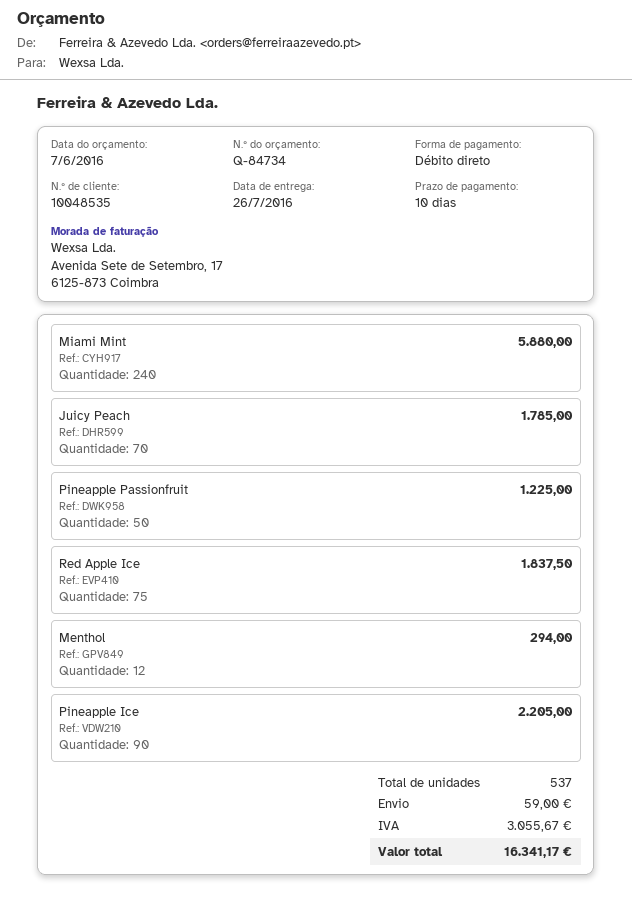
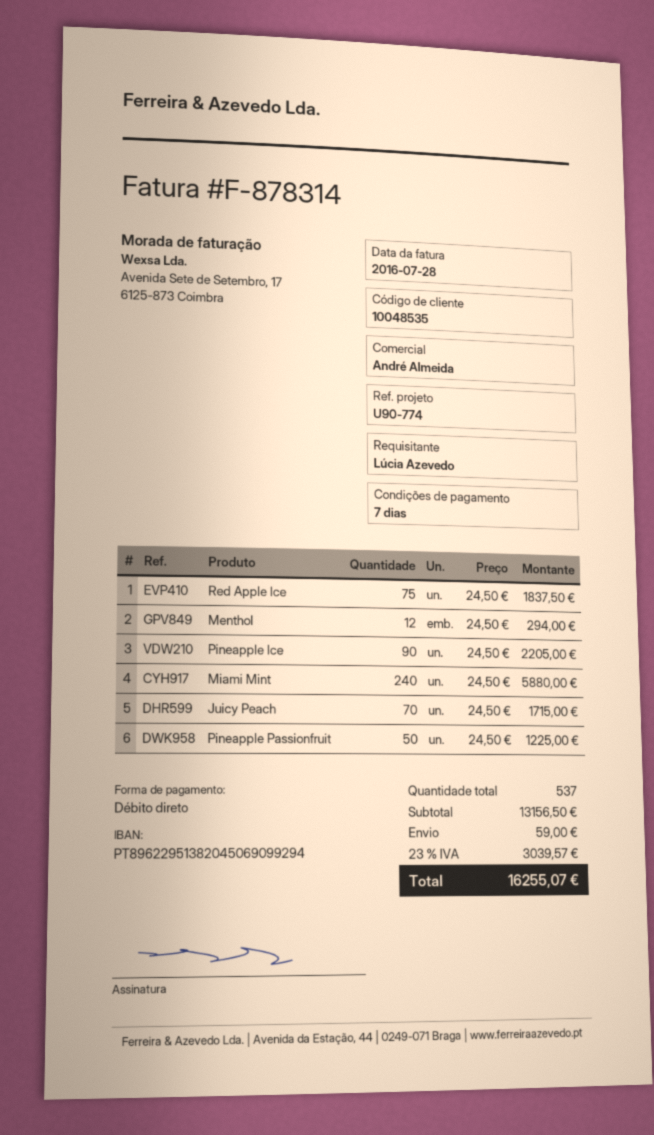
payment terms: 10 days -> 7 days
Juicy Peach: 70 for 1785.00 -> 70 for 1715.00
tax: 3055.67 -> 3039.57
total: 16341.17 -> 16255.07

